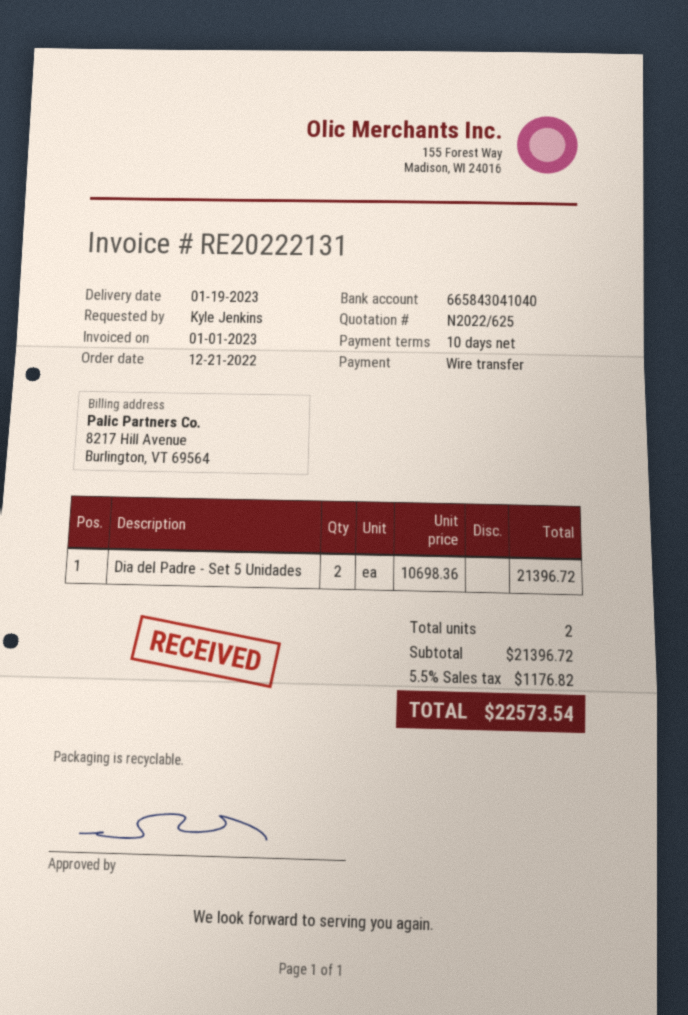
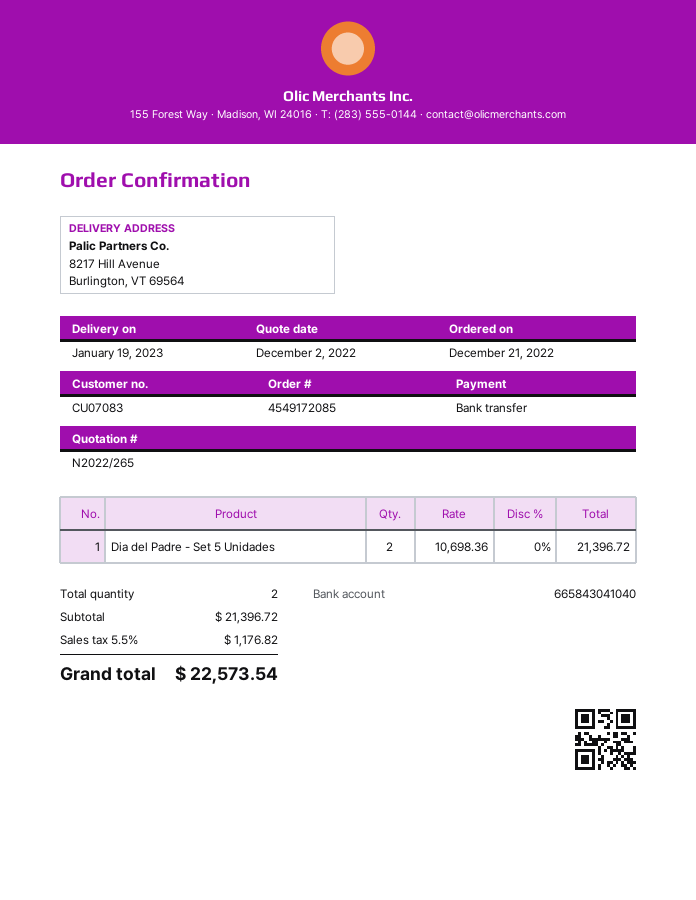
quote number: N2022/625 -> N2022/265

